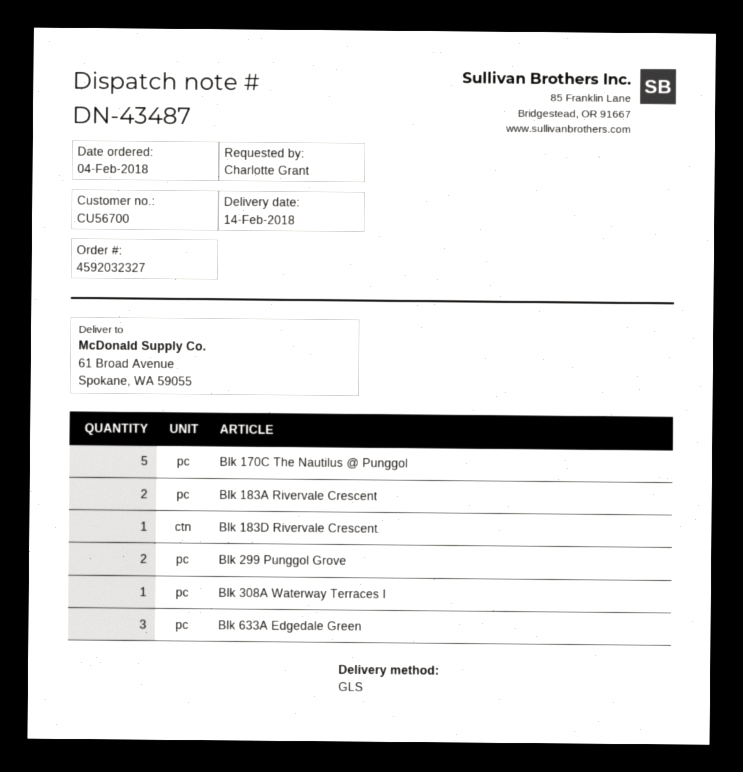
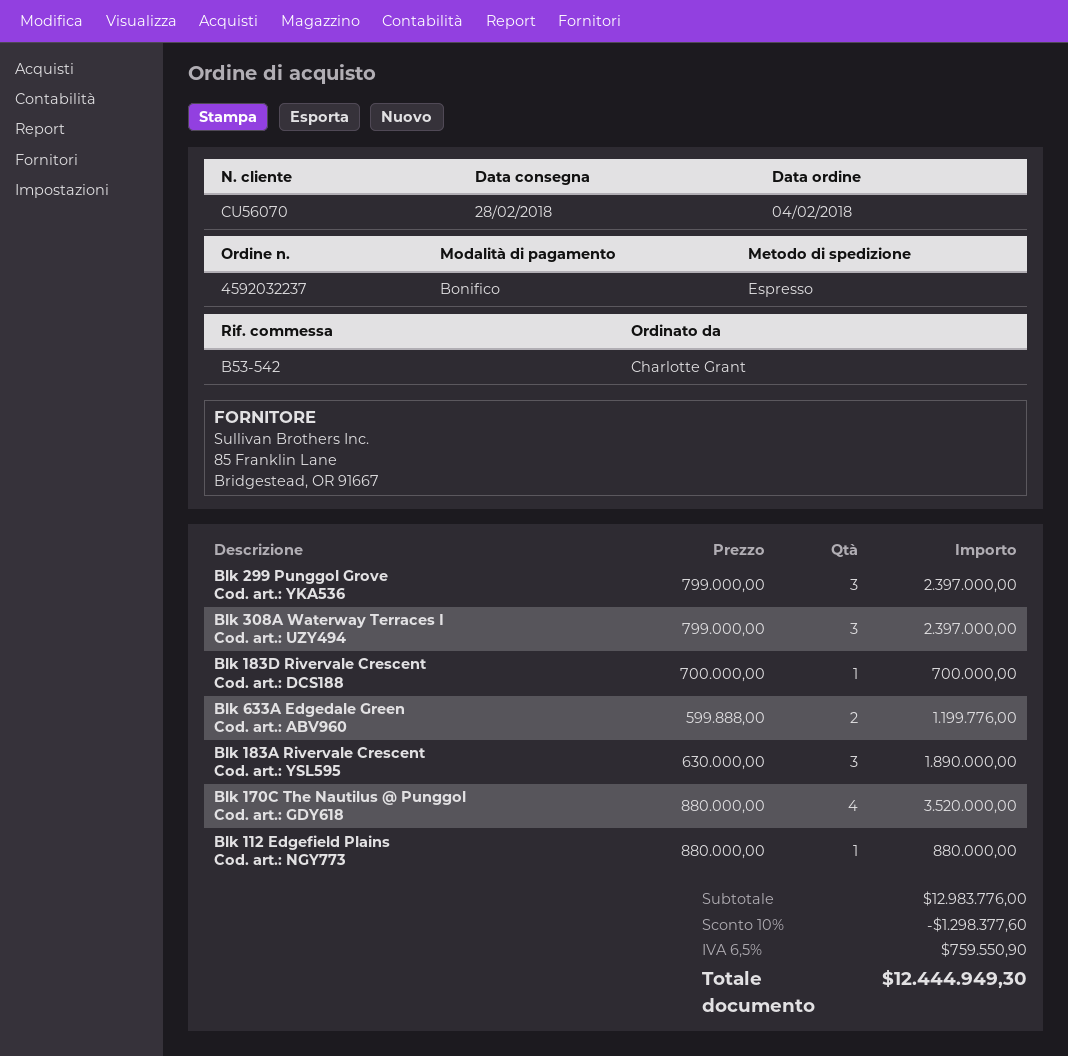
order number: 4592032327 -> 4592032237
delivery date: 2018-02-14 -> 2018-02-28
customer number: CU56700 -> CU56070
shipping method: GLS -> express
Blk 170C The Nautilus @ Punggol: 5 -> 4
Blk 183A Rivervale Crescent: 2 -> 3
Blk 299 Punggol Grove: 2 -> 3
Blk 308A Waterway Terraces I: 1 -> 3
Blk 633A Edgedale Green: 3 -> 2
Blk 112 Edgefield Plains: none -> 1

